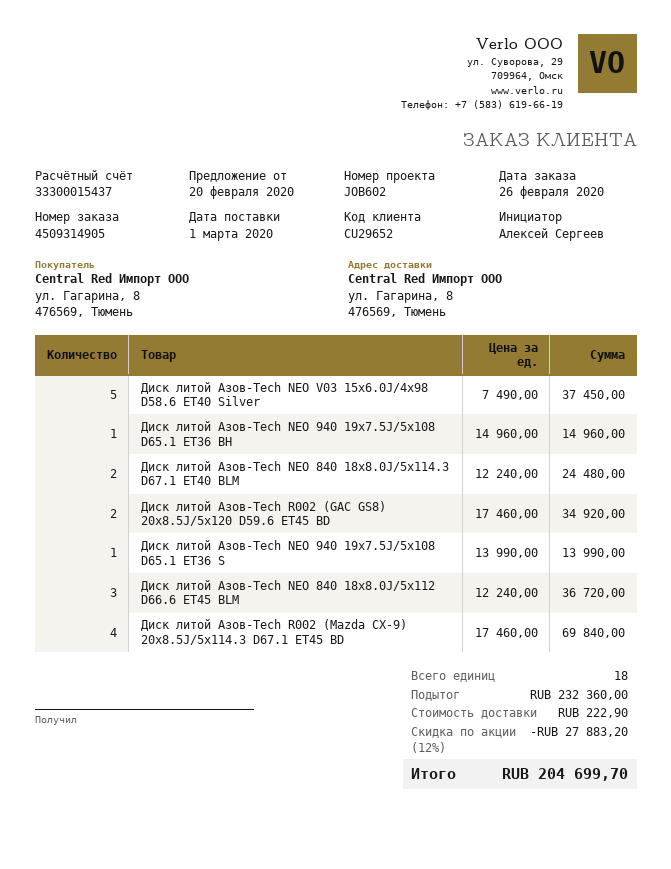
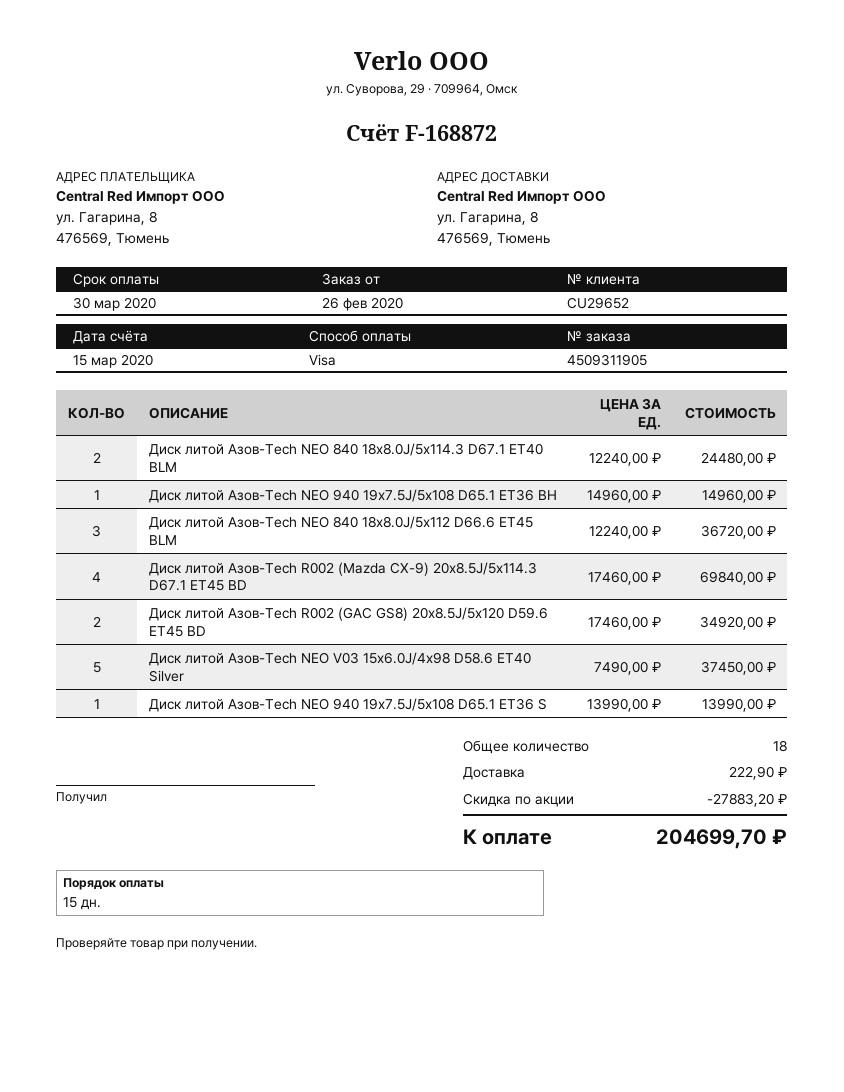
order number: 4509314905 -> 4509311905

